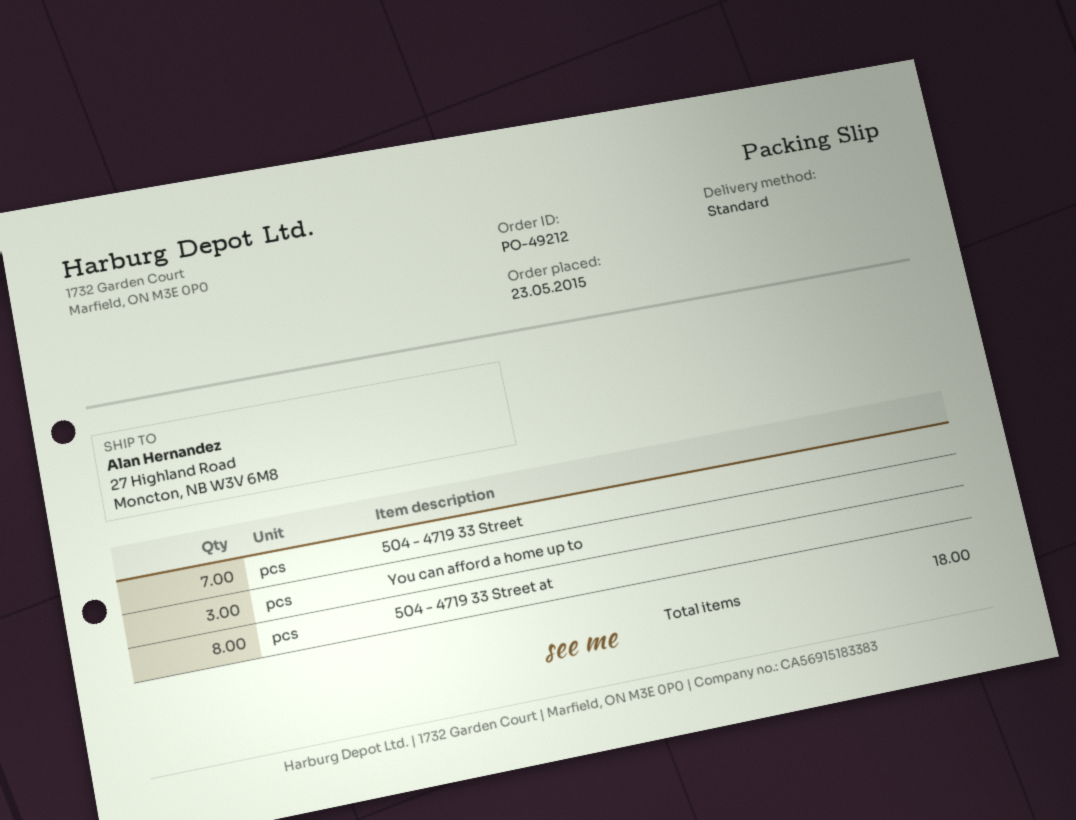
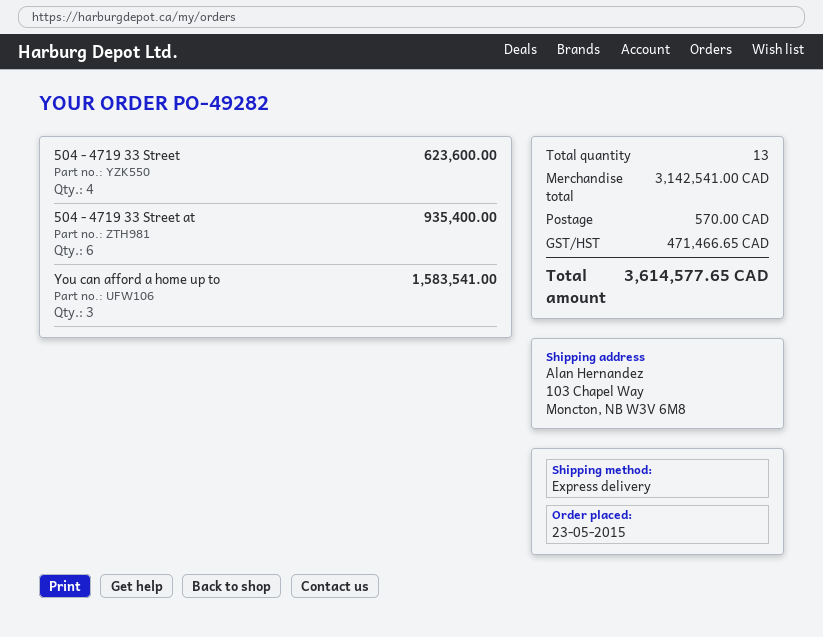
order number: PO-49212 -> PO-49282
shipping method: standard -> express
ship to: 27 Highland Road, Moncton, NB W3V 6M8 -> 103 Chapel Way, Moncton, NB W3V 6M8
504 - 4719 33 Street: 7 -> 4
504 - 4719 33 Street at: 8 -> 6
total quantity: 18 -> 13

